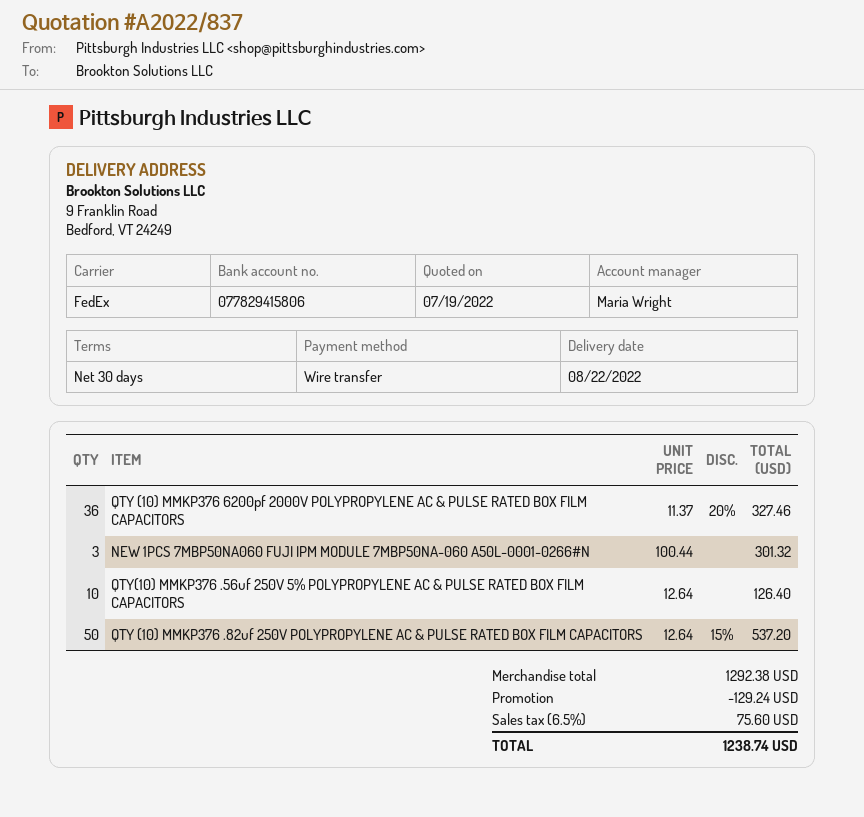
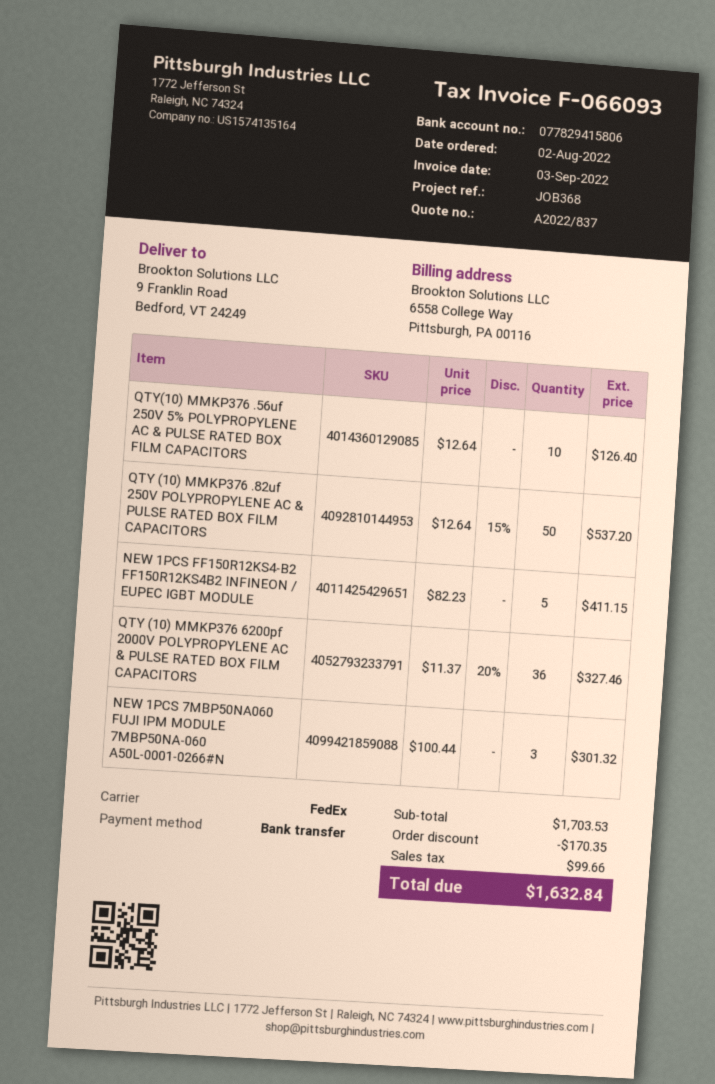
NEW 1PCS FF150R12KS4-B2 FF150R12KS4B2 INFINEON / EUPEC IGBT MODULE: none -> 5 x 82.23 = 411.15
subtotal: 1292.38 -> 1703.53
discount: 129.24 -> 170.35
tax: 75.60 -> 99.66
total: 1238.74 -> 1632.84

